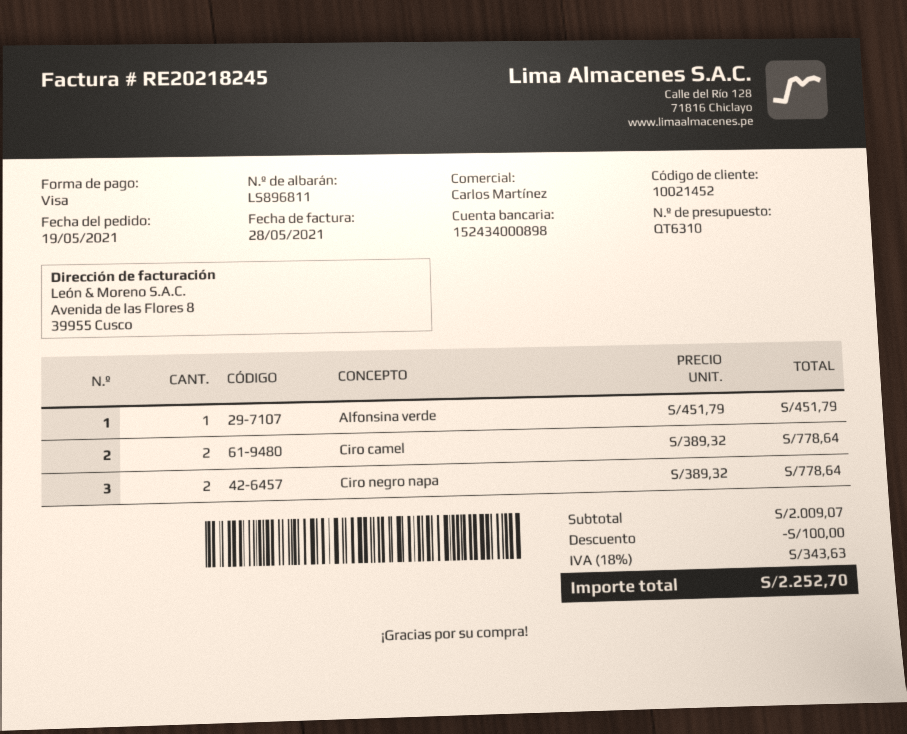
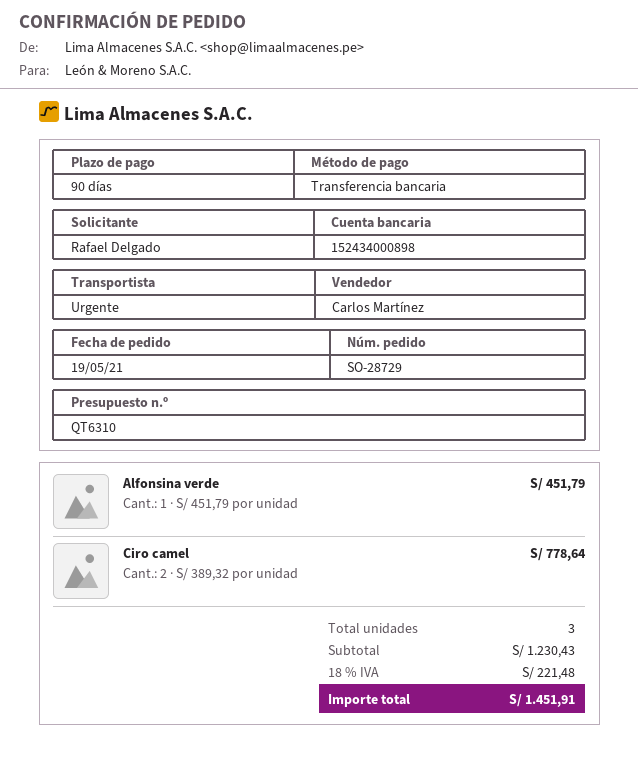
payment method: Visa -> bank transfer
Ciro negro napa: 2 x 389.32 = 778.64 -> none
subtotal: 2009.07 -> 1230.43
discount: 100.00 -> none
tax: 18% = 343.63 -> 18% = 221.48
total: 2252.70 -> 1451.91

